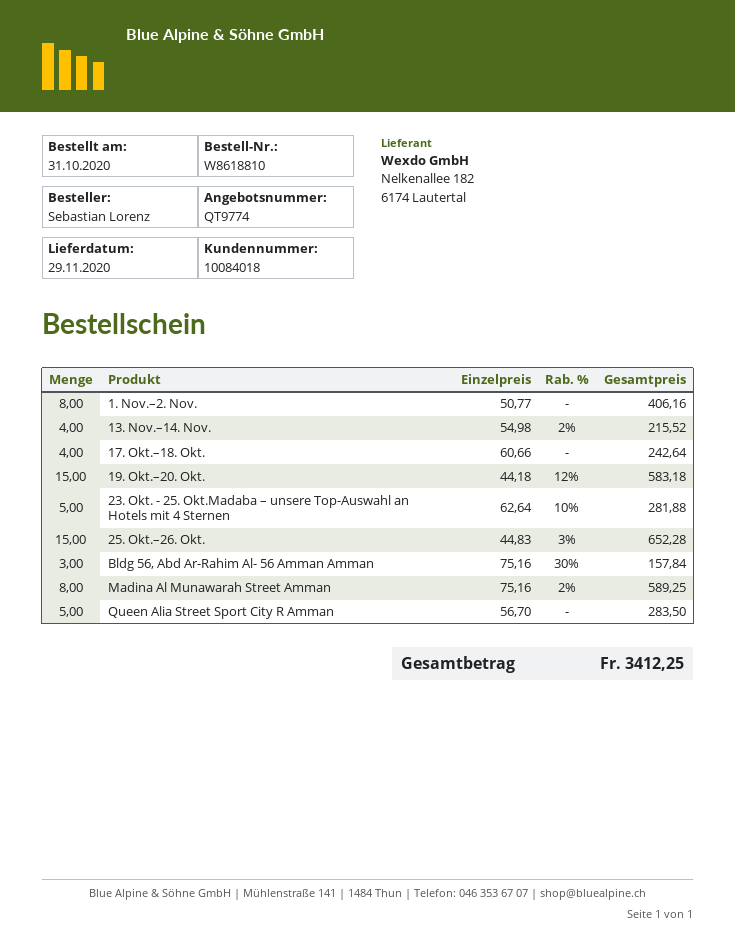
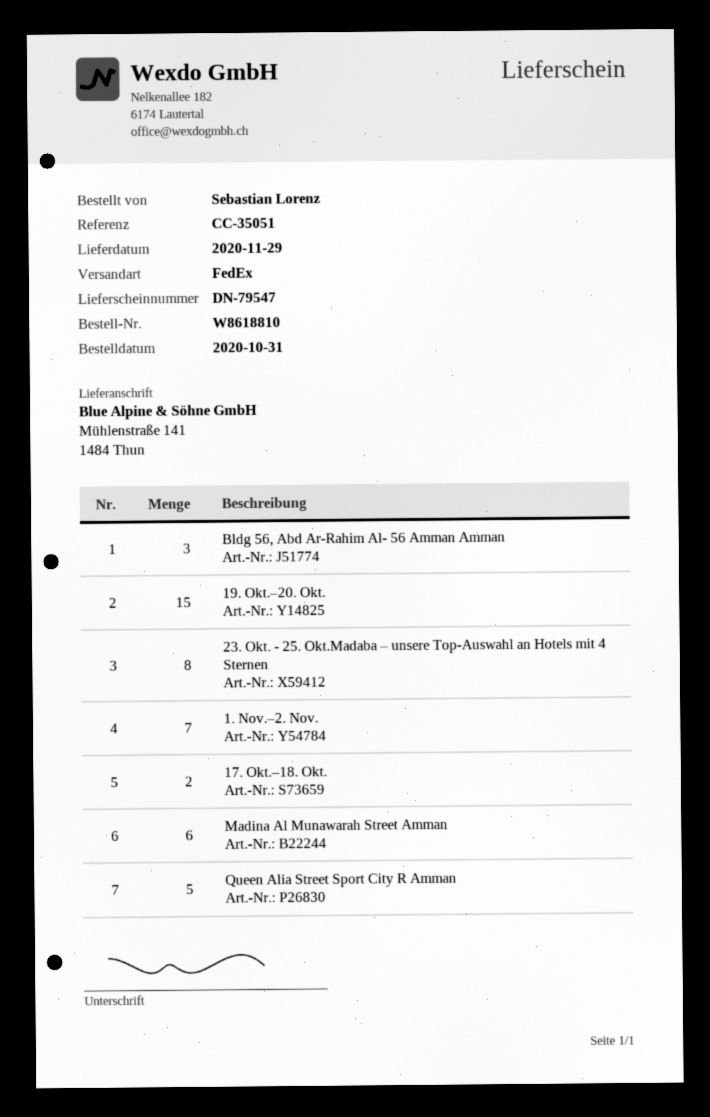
1. Nov.–2. Nov.: 8 -> 7
13. Nov.–14. Nov.: 4 -> none
17. Okt.–18. Okt.: 4 -> 2
23. Okt. - 25. Okt.Madaba – unsere Top-Auswahl an Hotels mit 4 Sternen: 5 -> 8
25. Okt.–26. Okt.: 15 -> none
Madina Al Munawarah Street Amman: 8 -> 6

